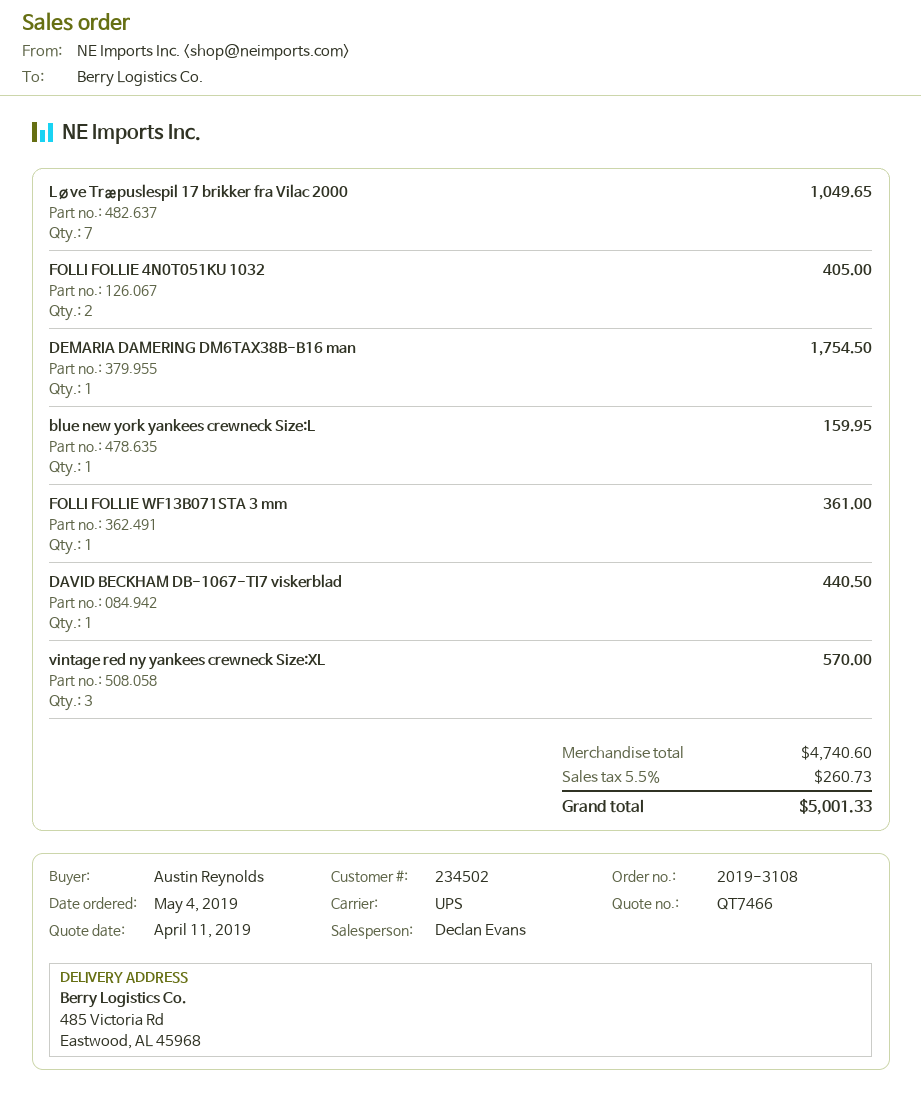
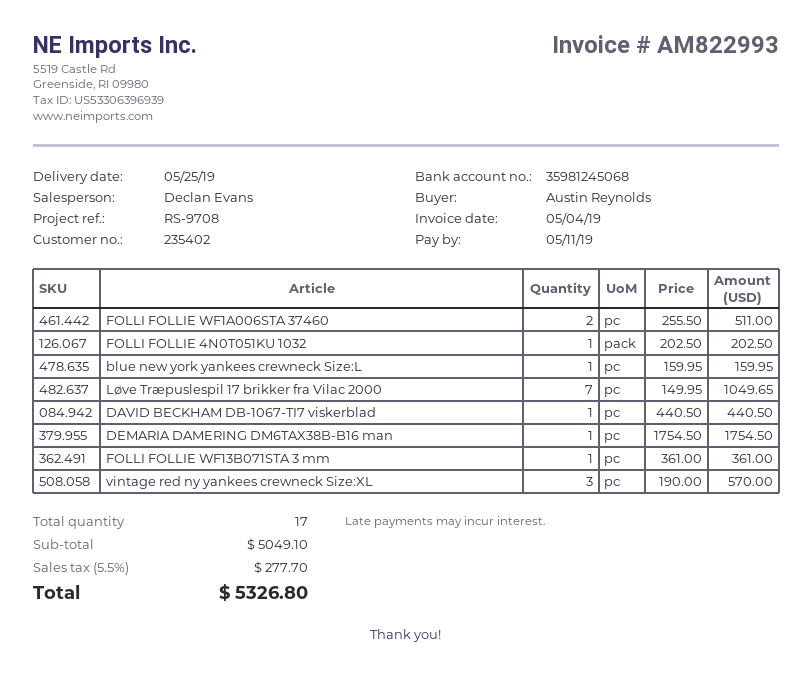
customer number: 234502 -> 235402
FOLLI FOLLIE 4N0T051KU 1032: 2 for 405.00 -> 1 for 202.50
FOLLI FOLLIE WF1A006STA 37460: none -> 2 for 511.00
subtotal: 4740.60 -> 5049.10
tax: 5.5% = 260.73 -> 5.5% = 277.70
total: 5001.33 -> 5326.80

